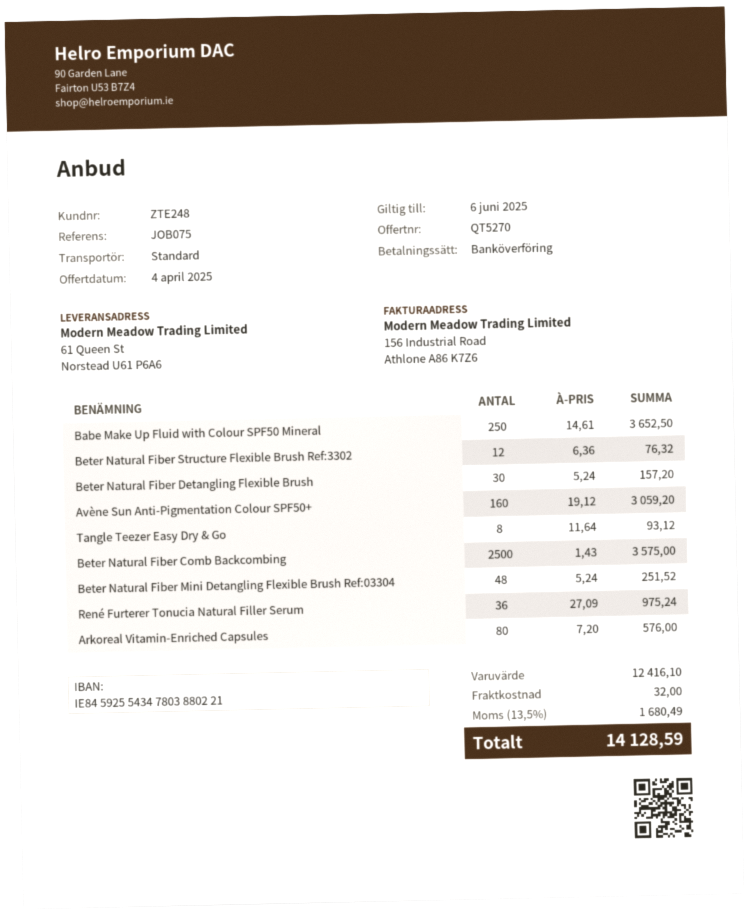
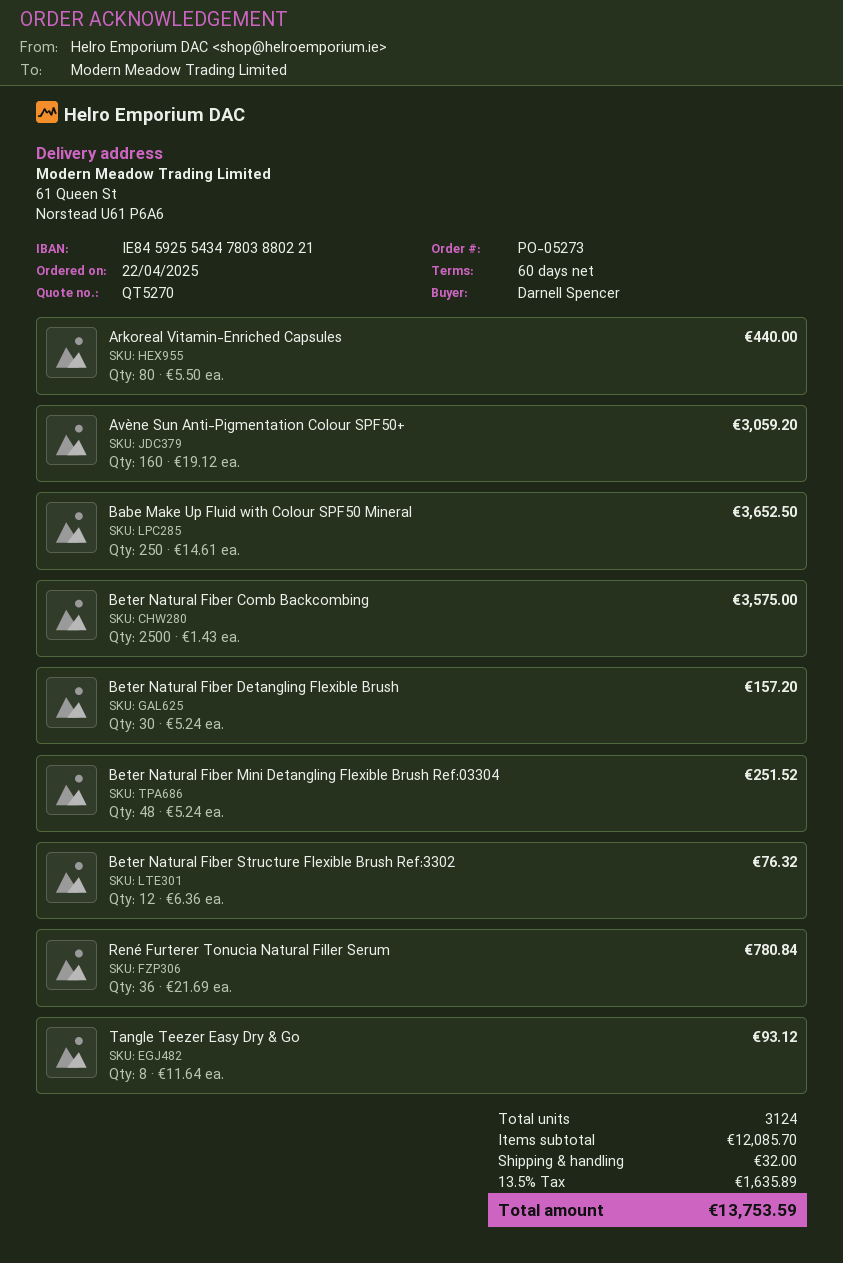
René Furterer Tonucia Natural Filler Serum: 36 x 27.09 = 975.24 -> 36 x 21.69 = 780.84
Arkoreal Vitamin-Enriched Capsules: 80 x 7.20 = 576.00 -> 80 x 5.50 = 440.00
subtotal: 12416.10 -> 12085.70
tax: 13.5% = 1680.49 -> 13.5% = 1635.89
total: 14128.59 -> 13753.59

